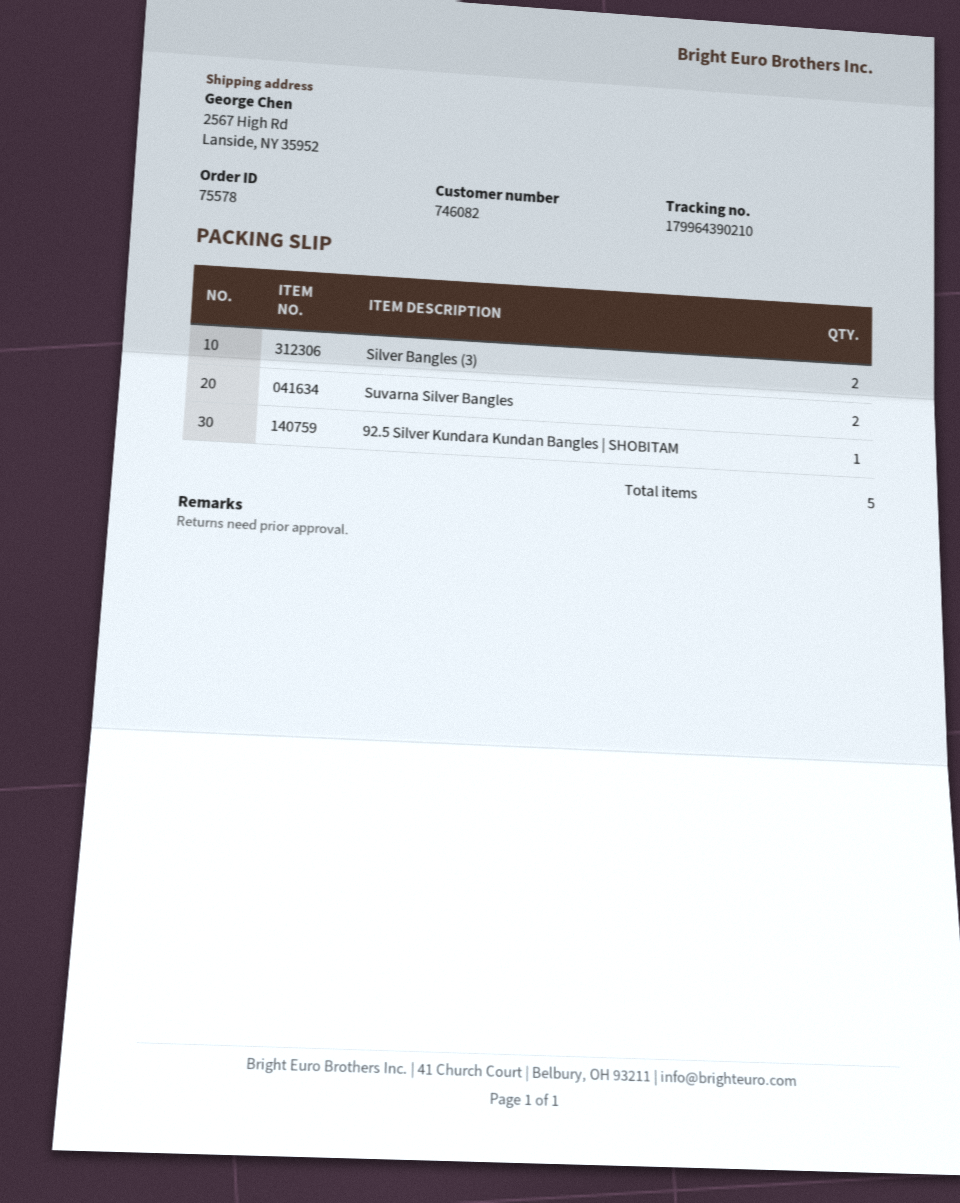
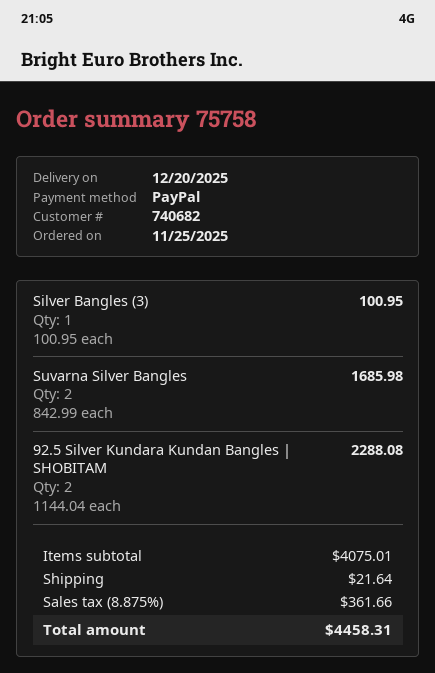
order number: 75578 -> 75758
customer number: 746082 -> 740682
Silver Bangles (3): 2 -> 1
92.5 Silver Kundara Kundan Bangles | SHOBITAM: 1 -> 2

